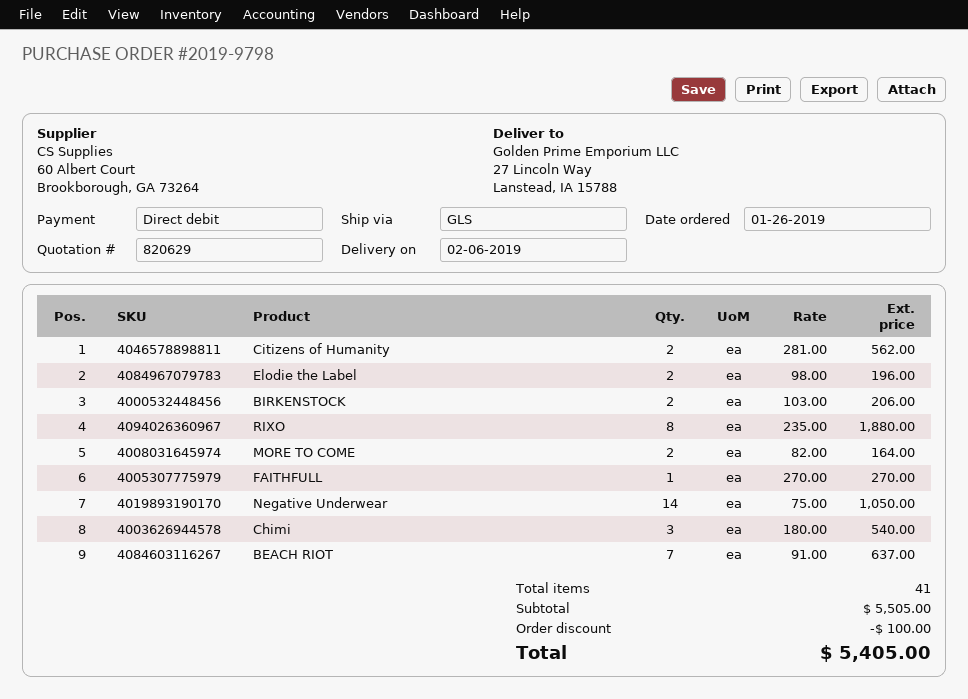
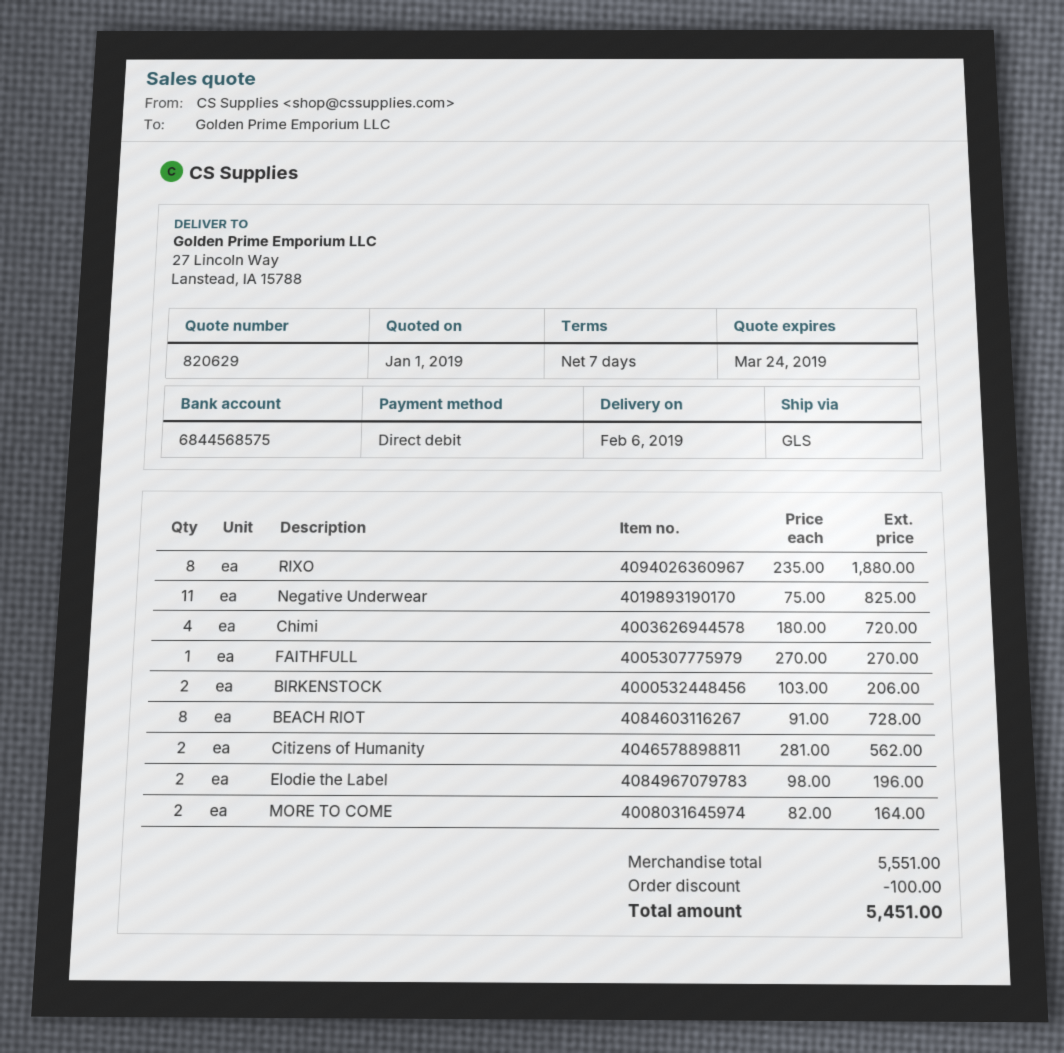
Negative Underwear: 14 x 75.00 = 1050.00 -> 11 x 75.00 = 825.00
Chimi: 3 x 180.00 = 540.00 -> 4 x 180.00 = 720.00
BEACH RIOT: 7 x 91.00 = 637.00 -> 8 x 91.00 = 728.00
subtotal: 5505.00 -> 5551.00
total: 5405.00 -> 5451.00

